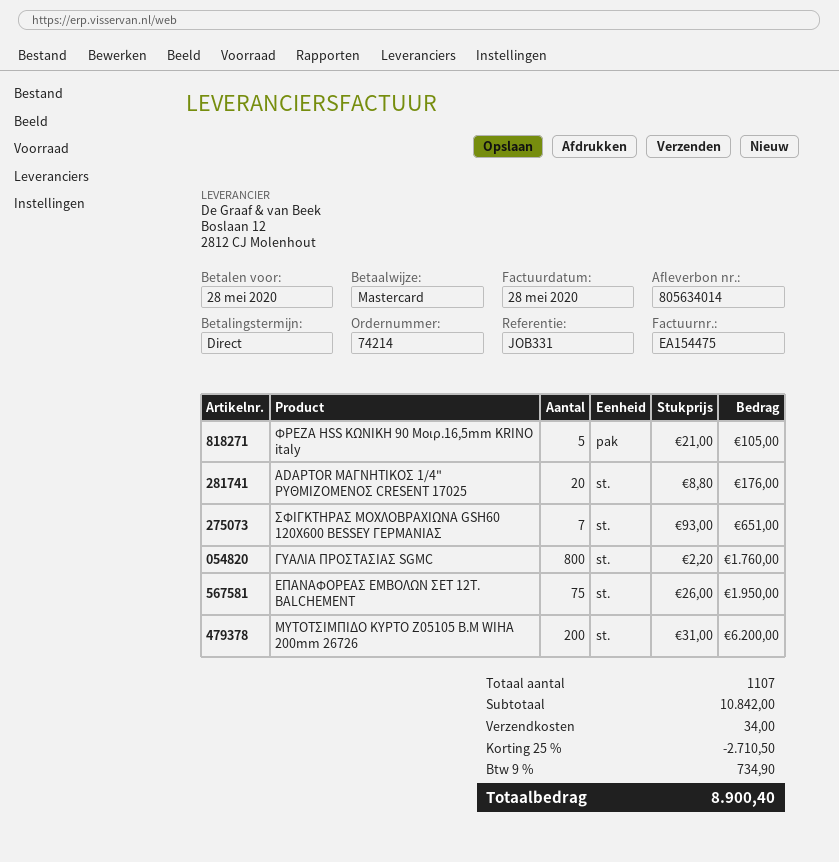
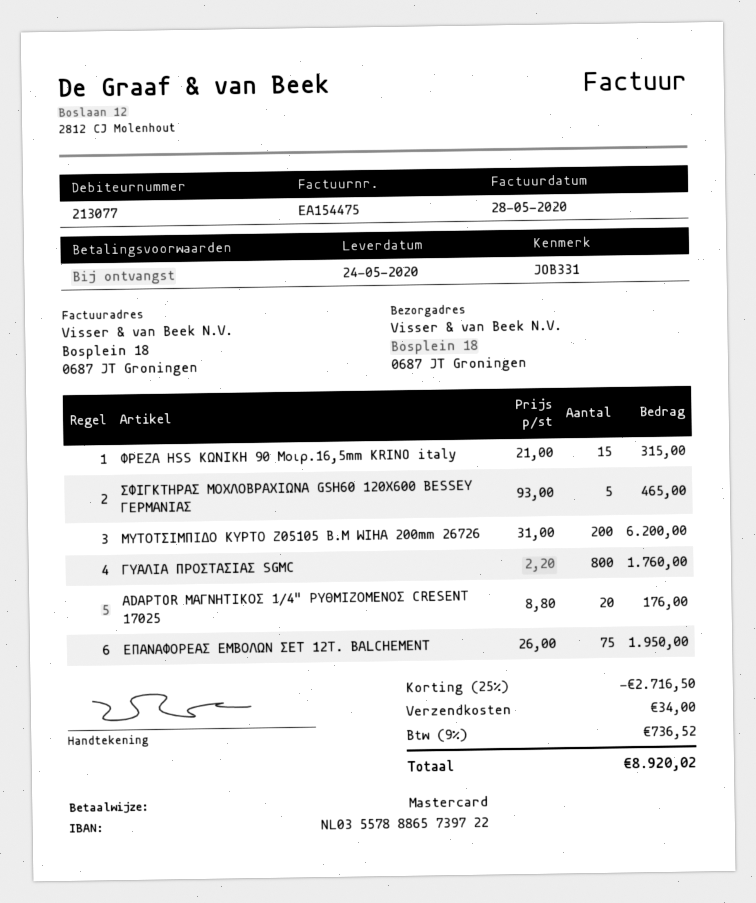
ΦΡΕΖΑ HSS ΚΩΝΙΚΗ 90 Μοιρ.16,5mm KRINO italy: 5 x 21.00 = 105.00 -> 15 x 21.00 = 315.00
ΣΦΙΓΚΤΗΡΑΣ ΜΟΧΛΟΒΡΑΧΙΩΝΑ GSH60 120Χ600 BESSEY ΓΕΡΜΑΝΙΑΣ: 7 x 93.00 = 651.00 -> 5 x 93.00 = 465.00
discount: 25% = 2710.50 -> 25% = 2716.50
tax: 9% = 734.90 -> 9% = 736.52
total: 8900.40 -> 8920.02

